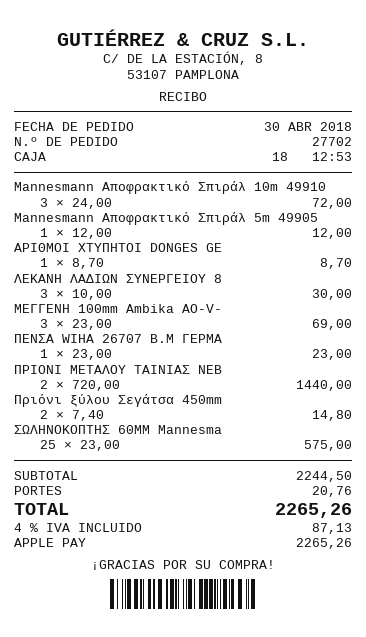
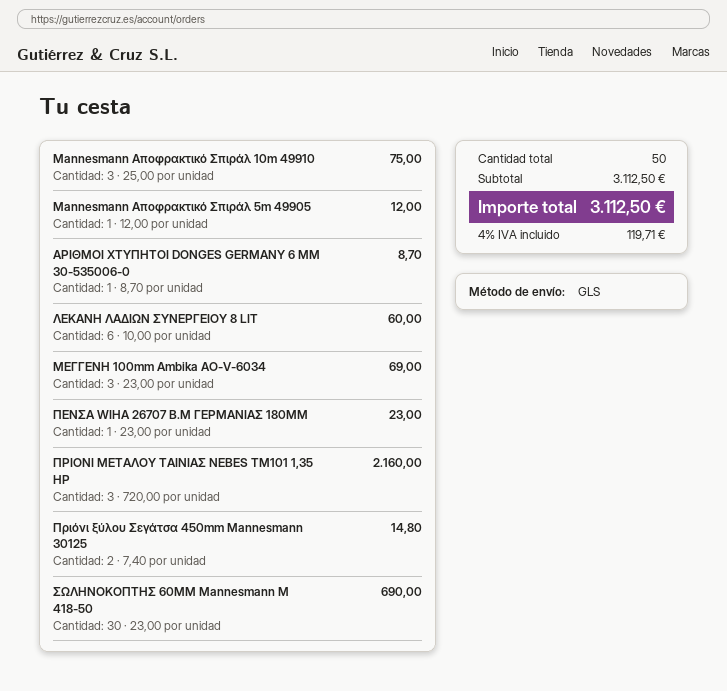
Mannesmann Αποφρακτικό Σπιράλ 10m 49910: 3 x 24.00 = 72.00 -> 3 x 25.00 = 75.00
ΛΕΚΑΝΗ ΛΑΔΙΩΝ ΣΥΝΕΡΓΕΙΟΥ 8: 3 x 10.00 = 30.00 -> 6 x 10.00 = 60.00
ΠΡΙΟΝΙ ΜΕΤΑΛΟΥ ΤΑΙΝΙΑΣ NEB: 2 x 720.00 = 1440.00 -> 3 x 720.00 = 2160.00
ΣΩΛΗΝΟΚΟΠΤΗΣ 60ΜΜ Mannesma: 25 x 23.00 = 575.00 -> 30 x 23.00 = 690.00
subtotal: 2244.50 -> 3112.50
shipping: 20.76 -> none
tax: 4% = 87.13 -> 4% = 119.71
total: 2265.26 -> 3112.50

